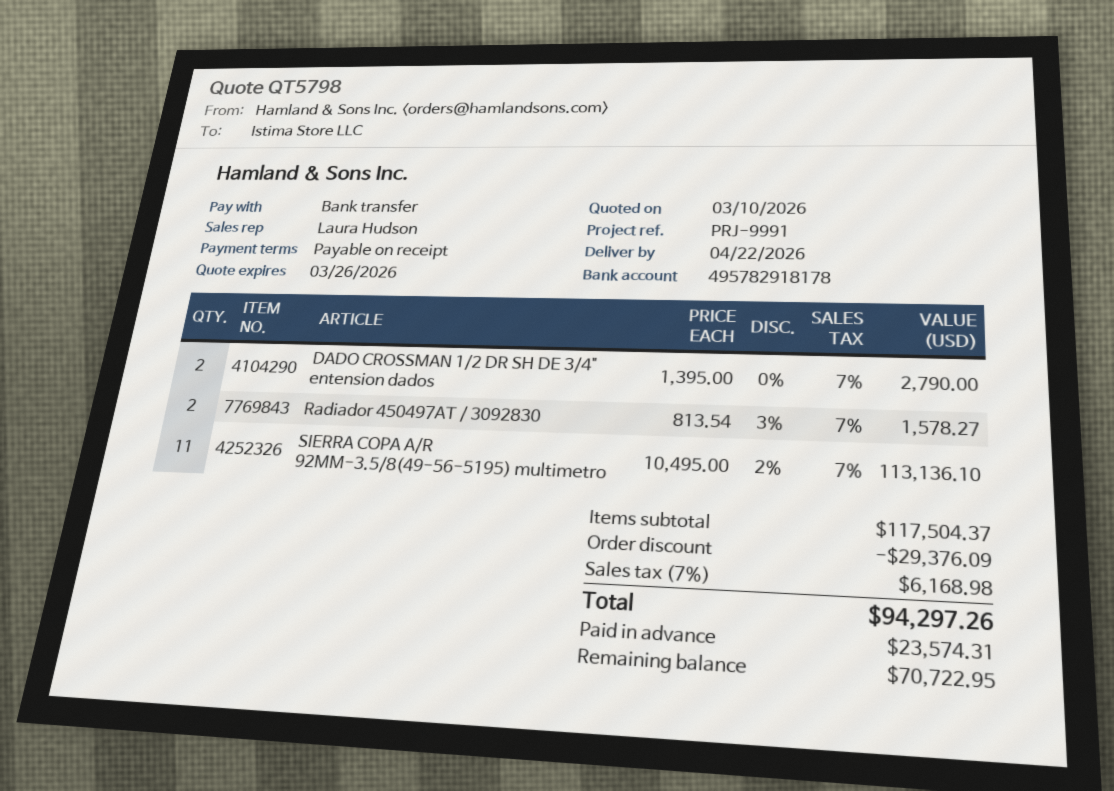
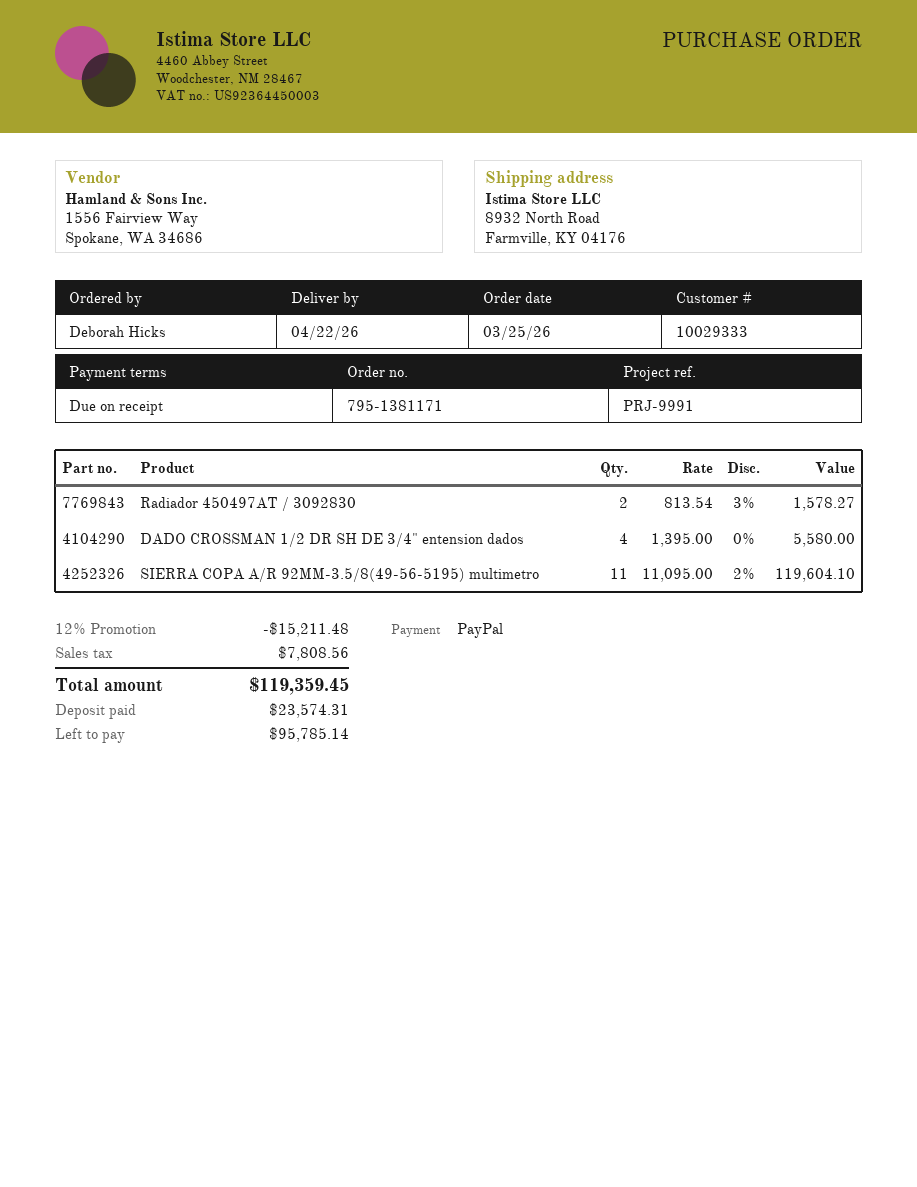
payment method: bank transfer -> PayPal
DADO CROSSMAN 1/2 DR SH DE 3/4" entension dados: 2 x 1395.00 = 2790.00 -> 4 x 1395.00 = 5580.00
SIERRA COPA A/R 92MM-3.5/8(49-56-5195) multimetro: 11 x 10495.00 - 2% = 113136.10 -> 11 x 11095.00 - 2% = 119604.10
discount: 29376.09 -> 15211.48
tax: 6168.98 -> 7808.56
total: 94297.26 -> 119359.45
balance: 70722.95 -> 95785.14

